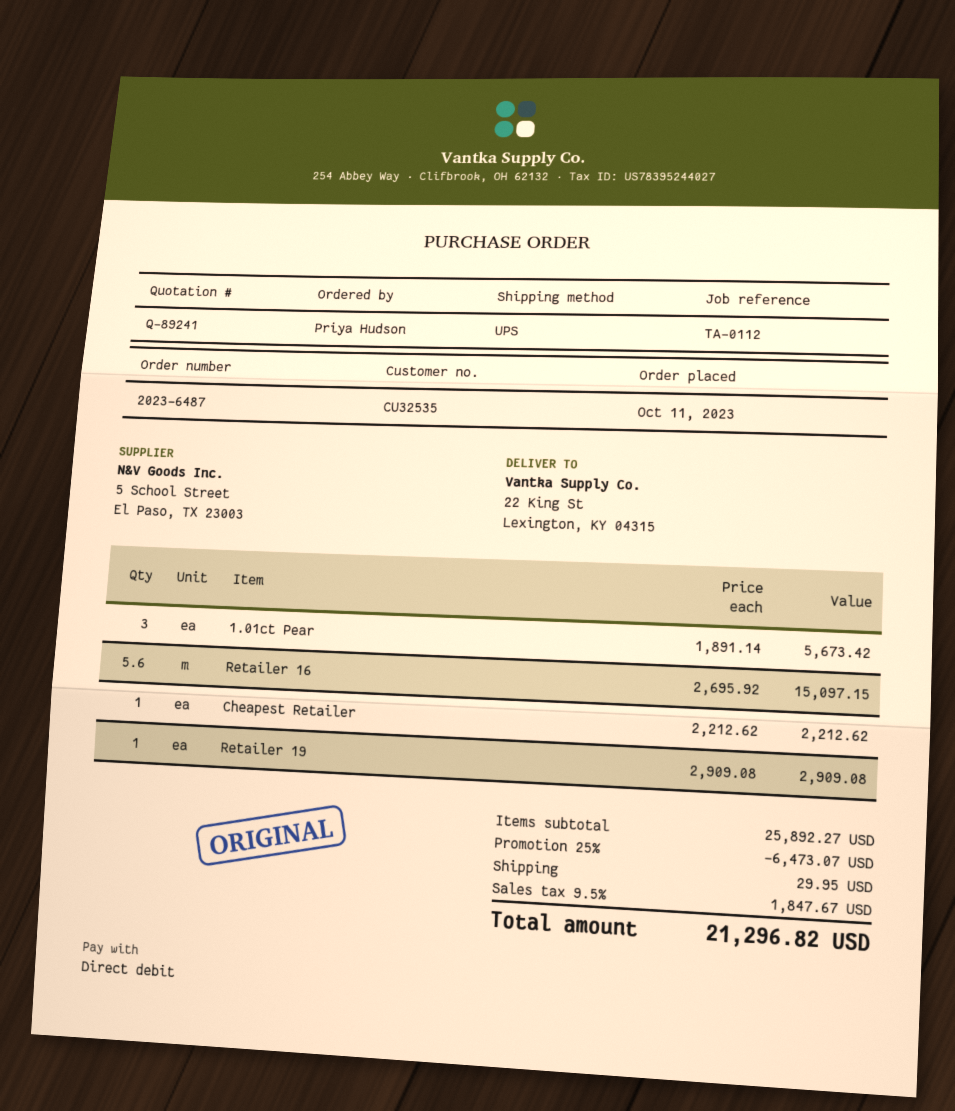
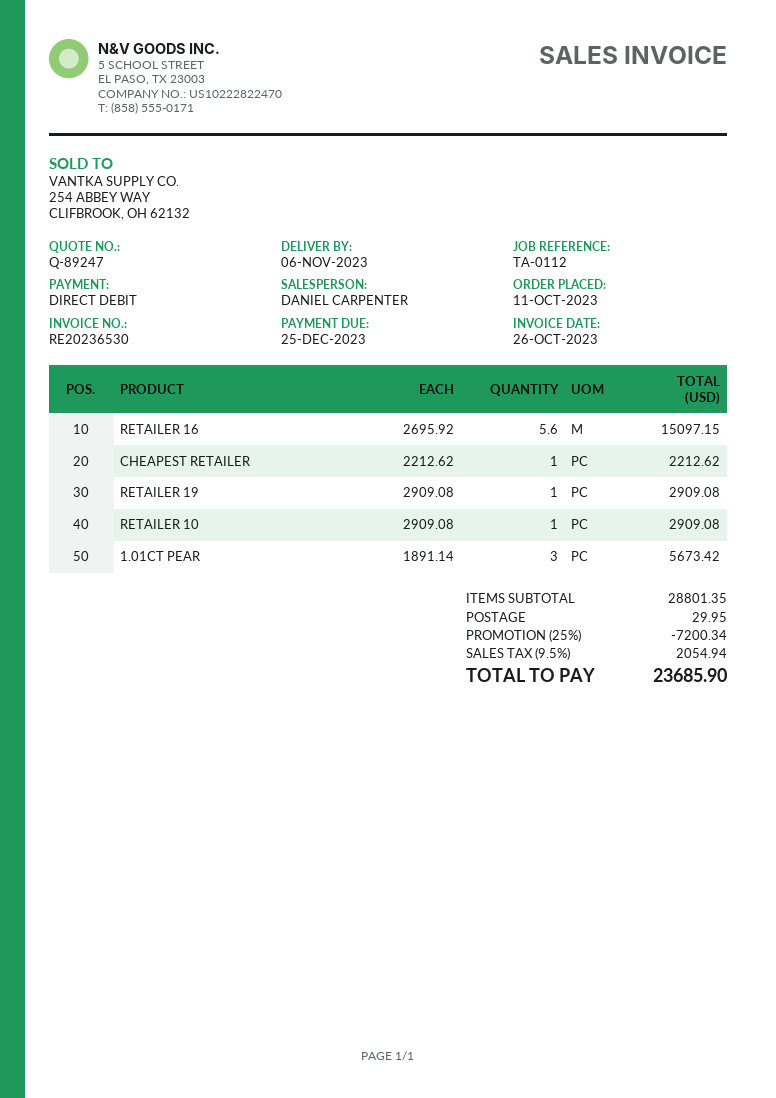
quote number: Q-89241 -> Q-89247
RETAILER 10: none -> 1 x 2909.08 = 2909.08
subtotal: 25892.27 -> 28801.35
discount: 25% = 6473.07 -> 25% = 7200.34
tax: 9.5% = 1847.67 -> 9.5% = 2054.94
total: 21296.82 -> 23685.90

